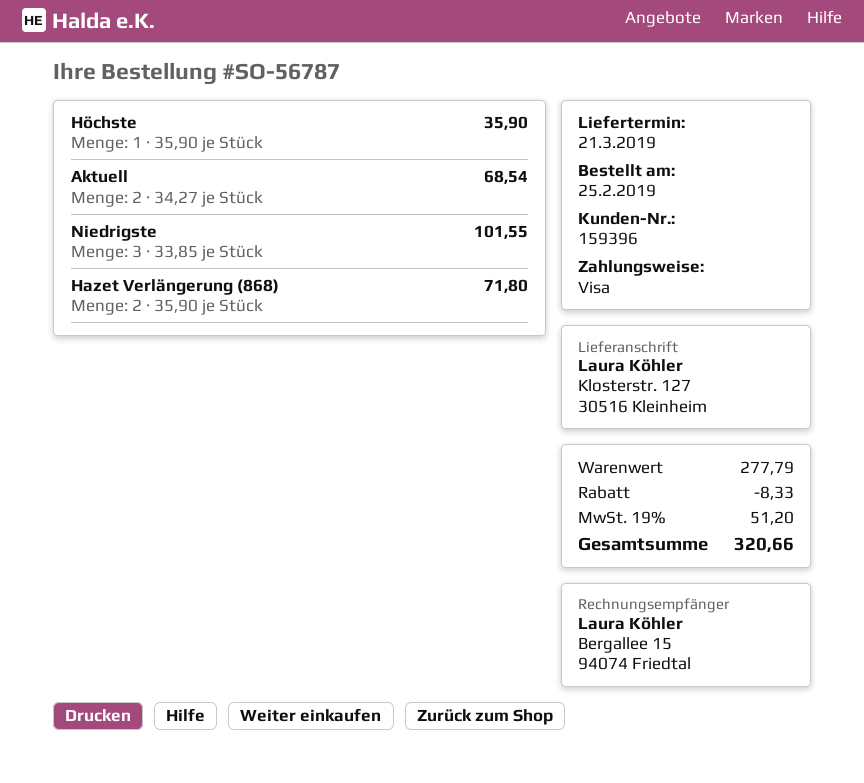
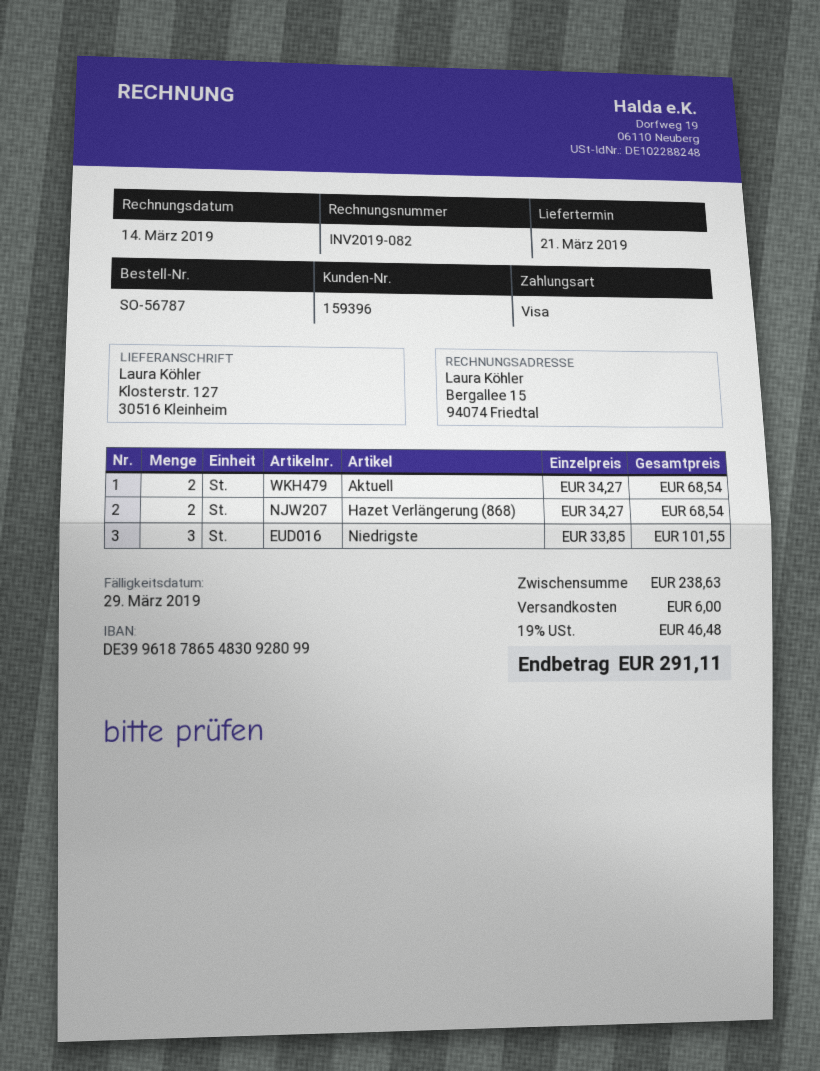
Höchste: 1 x 35.90 = 35.90 -> none
Hazet Verlängerung (868): 2 x 35.90 = 71.80 -> 2 x 34.27 = 68.54
subtotal: 277.79 -> 238.63
discount: 8.33 -> none
shipping: none -> 6.00
tax: 19% = 51.20 -> 19% = 46.48
total: 320.66 -> 291.11

